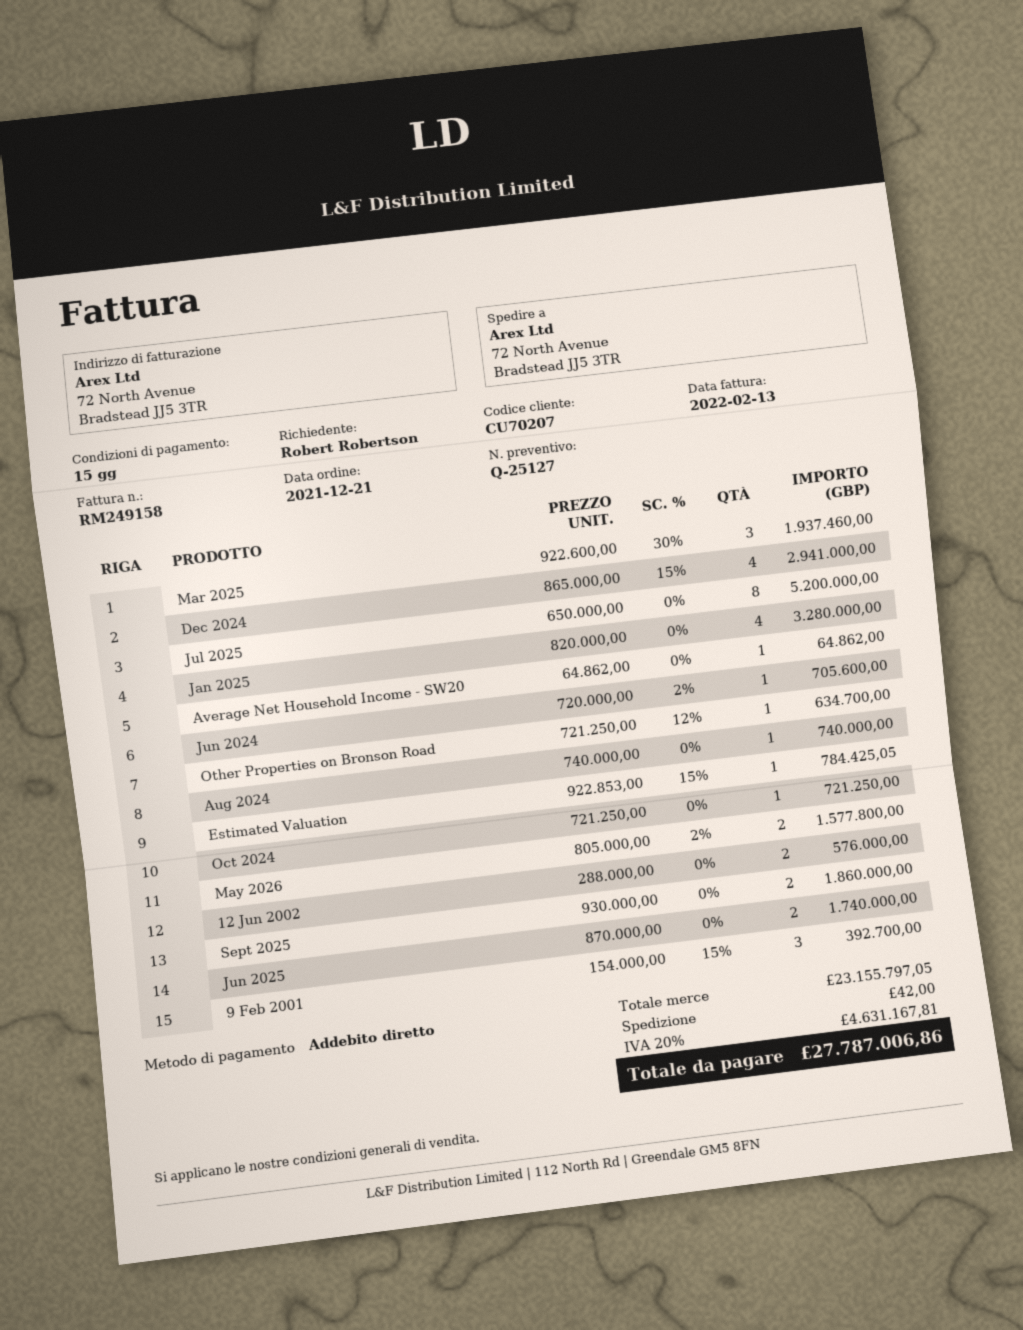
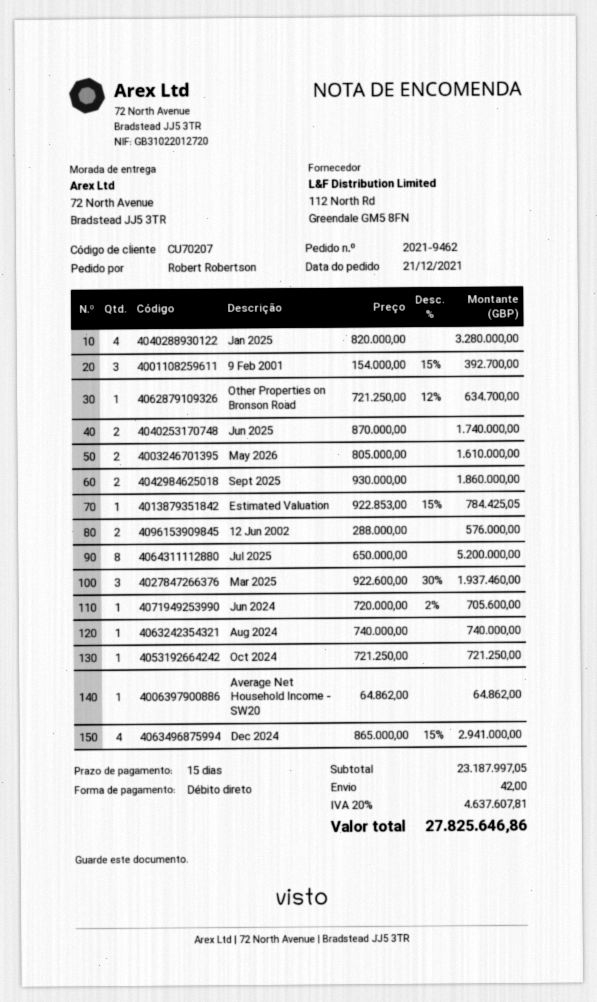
May 2026: 2 x 805000.00 - 2% = 1577800.00 -> 2 x 805000.00 = 1610000.00
subtotal: 23155797.05 -> 23187997.05
tax: 20% = 4631167.81 -> 20% = 4637607.81
total: 27787006.86 -> 27825646.86

